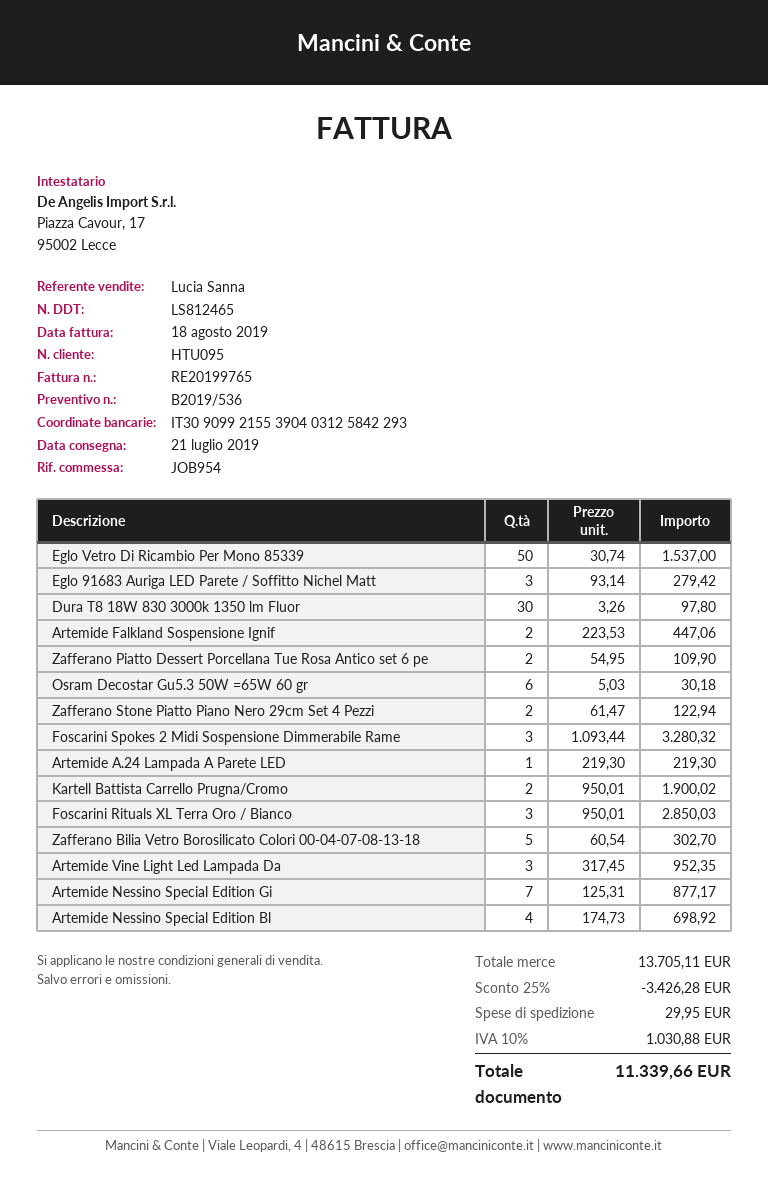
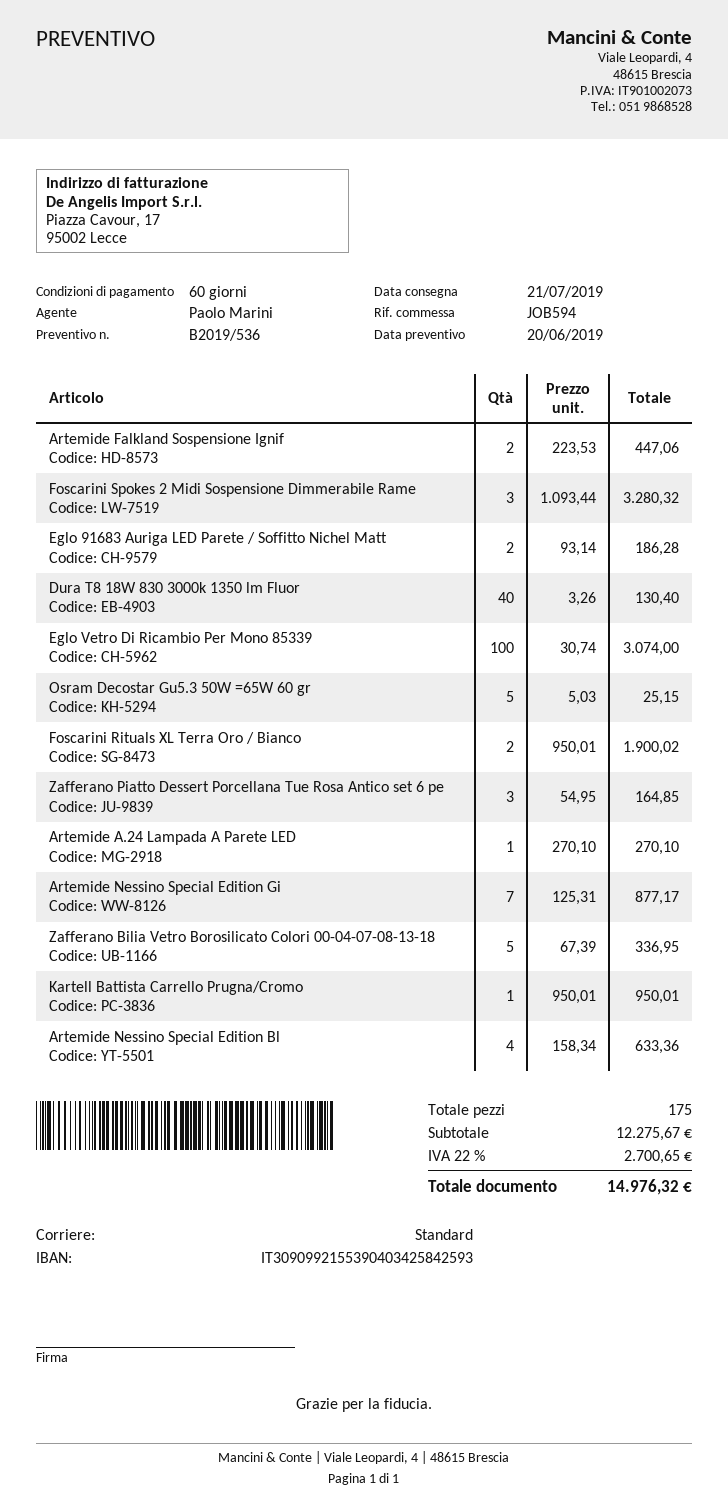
reference: JOB954 -> JOB594
sales rep: Lucia Sanna -> Paolo Marini
bank account: IT3090992155390403125842293 -> IT3090992155390403425842593
Eglo Vetro Di Ricambio Per Mono 85339: 50 x 30.74 = 1537.00 -> 100 x 30.74 = 3074.00
Eglo 91683 Auriga LED Parete / Soffitto Nichel Matt: 3 x 93.14 = 279.42 -> 2 x 93.14 = 186.28
Dura T8 18W 830 3000k 1350 lm Fluor: 30 x 3.26 = 97.80 -> 40 x 3.26 = 130.40
Zafferano Piatto Dessert Porcellana Tue Rosa Antico set 6 pe: 2 x 54.95 = 109.90 -> 3 x 54.95 = 164.85
Osram Decostar Gu5.3 50W =65W 60 gr: 6 x 5.03 = 30.18 -> 5 x 5.03 = 25.15
Zafferano Stone Piatto Piano Nero 29cm Set 4 Pezzi: 2 x 61.47 = 122.94 -> none
Artemide A.24 Lampada A Parete LED: 1 x 219.30 = 219.30 -> 1 x 270.10 = 270.10
Kartell Battista Carrello Prugna/Cromo: 2 x 950.01 = 1900.02 -> 1 x 950.01 = 950.01
Foscarini Rituals XL Terra Oro / Bianco: 3 x 950.01 = 2850.03 -> 2 x 950.01 = 1900.02
Zafferano Bilia Vetro Borosilicato Colori 00-04-07-08-13-18: 5 x 60.54 = 302.70 -> 5 x 67.39 = 336.95
Artemide Vine Light Led Lampada Da: 3 x 317.45 = 952.35 -> none
Artemide Nessino Special Edition Bl: 4 x 174.73 = 698.92 -> 4 x 158.34 = 633.36
subtotal: 13705.11 -> 12275.67
discount: 25% = 3426.28 -> none
shipping: 29.95 -> none
tax: 10% = 1030.88 -> 22% = 2700.65
total: 11339.66 -> 14976.32

